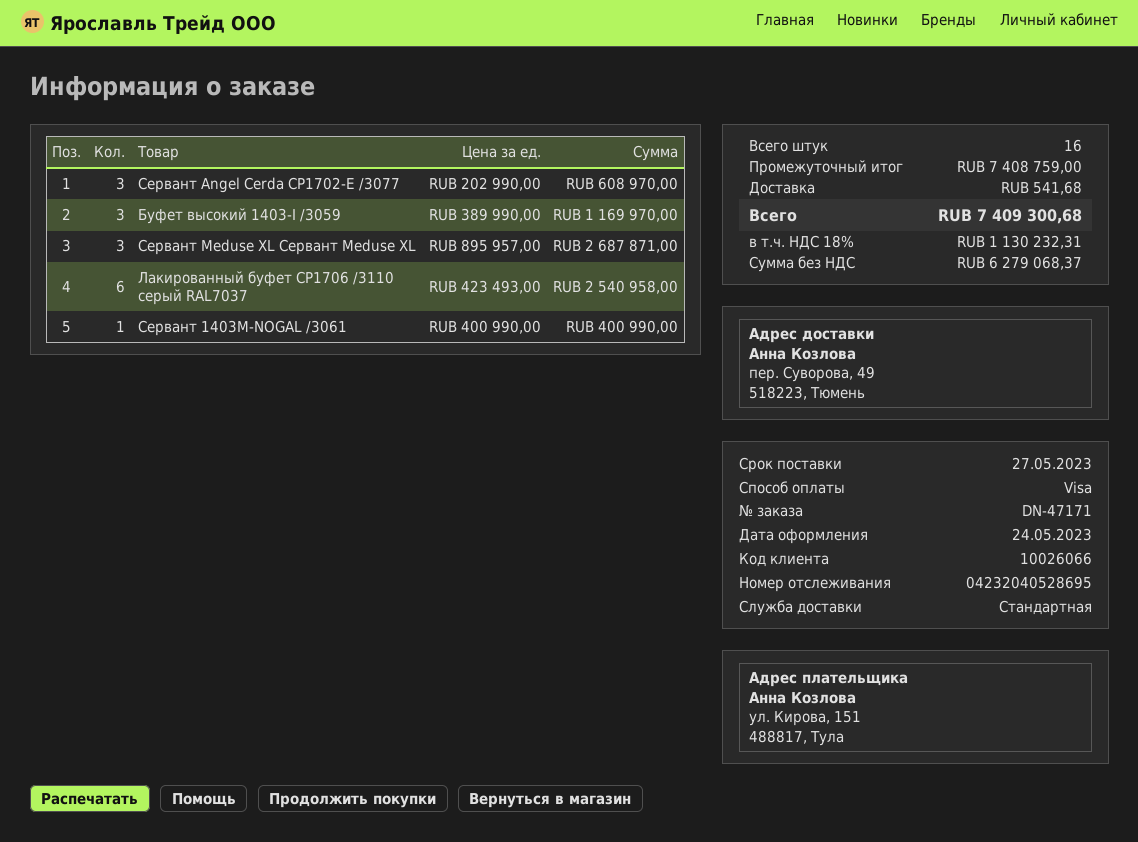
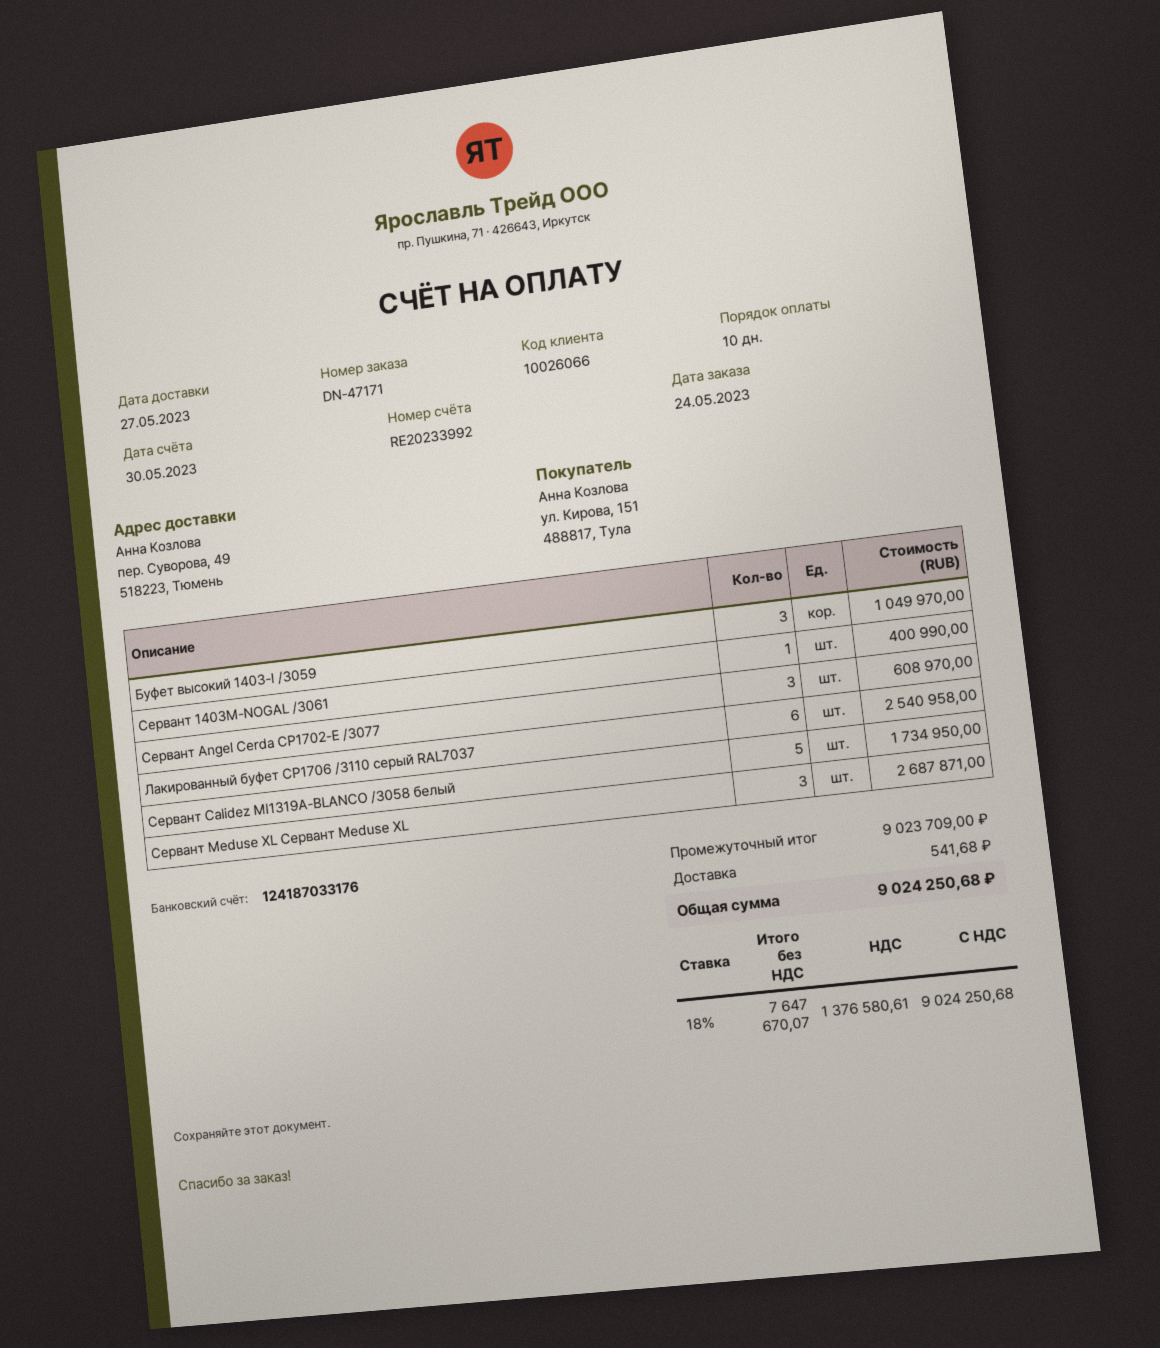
Буфет высокий 1403-I /3059: 3 for 1169970.00 -> 3 for 1049970.00
Сервант Calidez MI1319A-BLANCO /3058 белый: none -> 5 for 1734950.00
subtotal: 7408759.00 -> 9023709.00
net: 6279068.37 -> 7647670.07
tax: 18% = 1130232.31 -> 18% = 1376580.61
total: 7409300.68 -> 9024250.68

